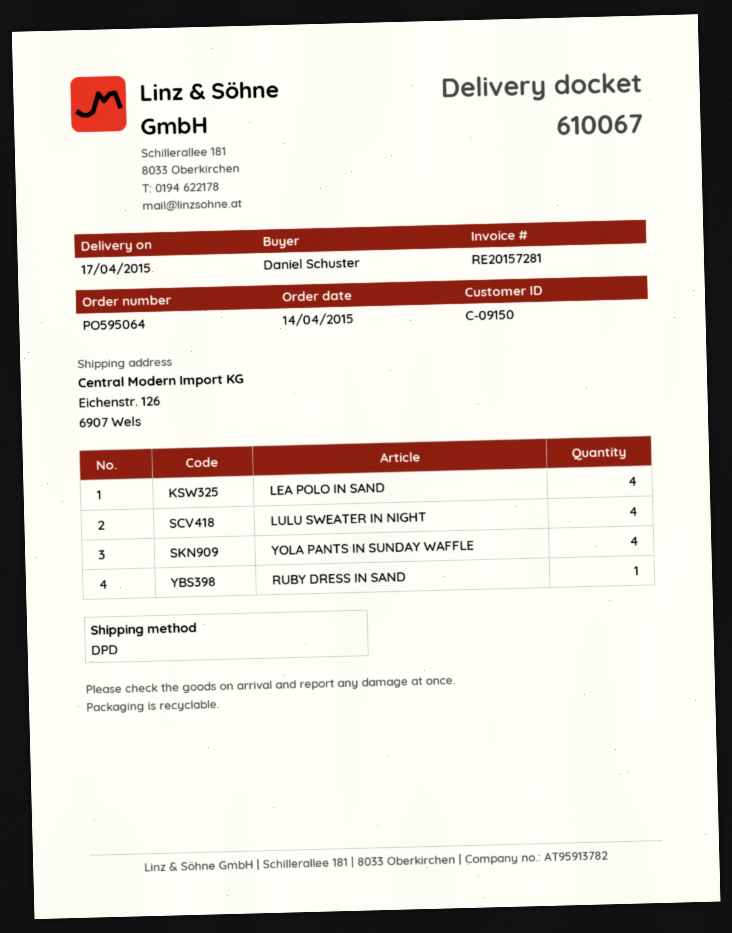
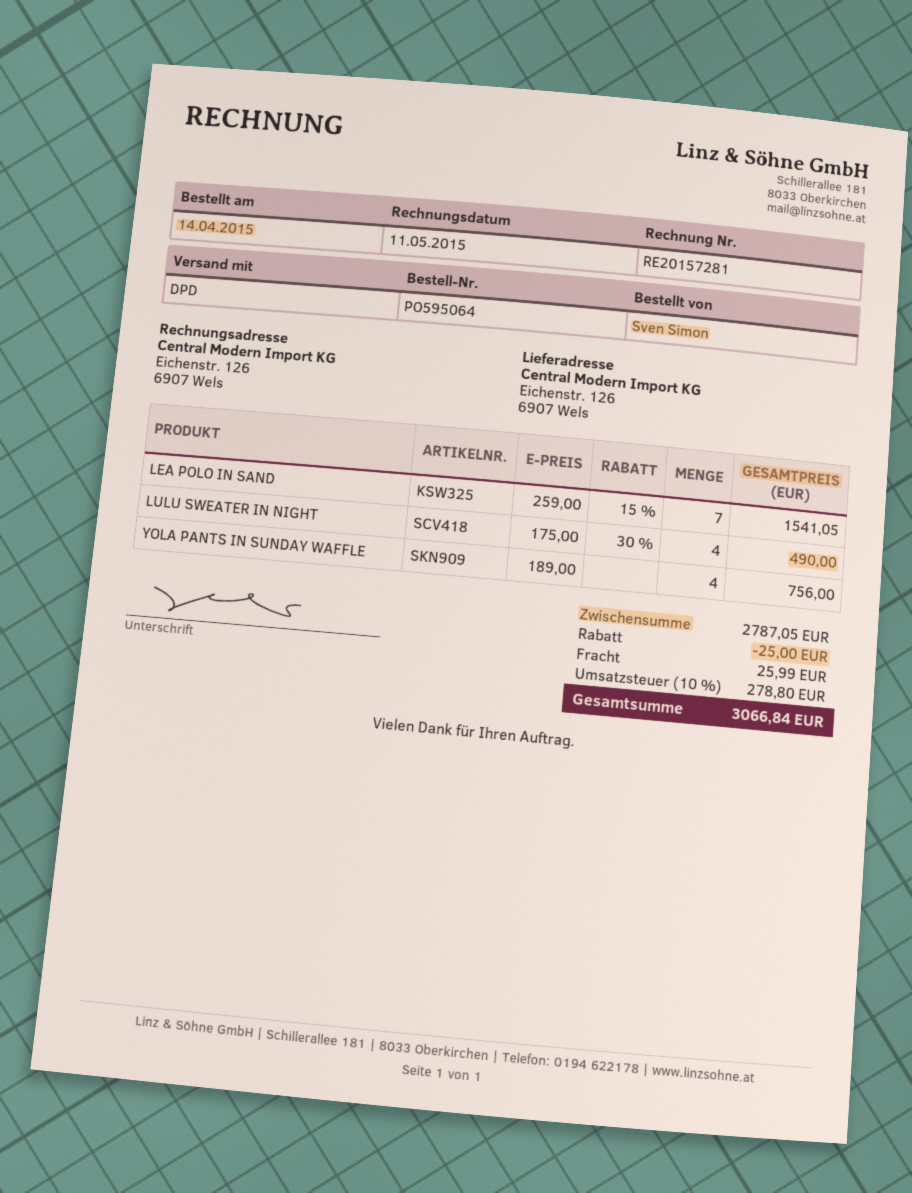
ordered by: Daniel Schuster -> Sven Simon
LEA POLO IN SAND: 4 -> 7
RUBY DRESS IN SAND: 1 -> none

